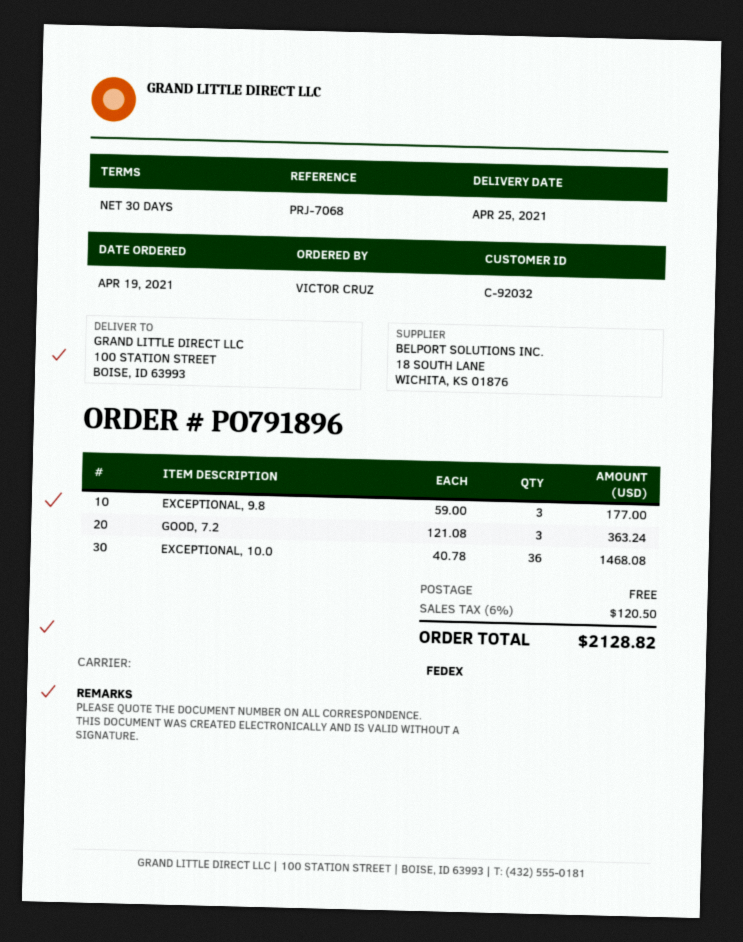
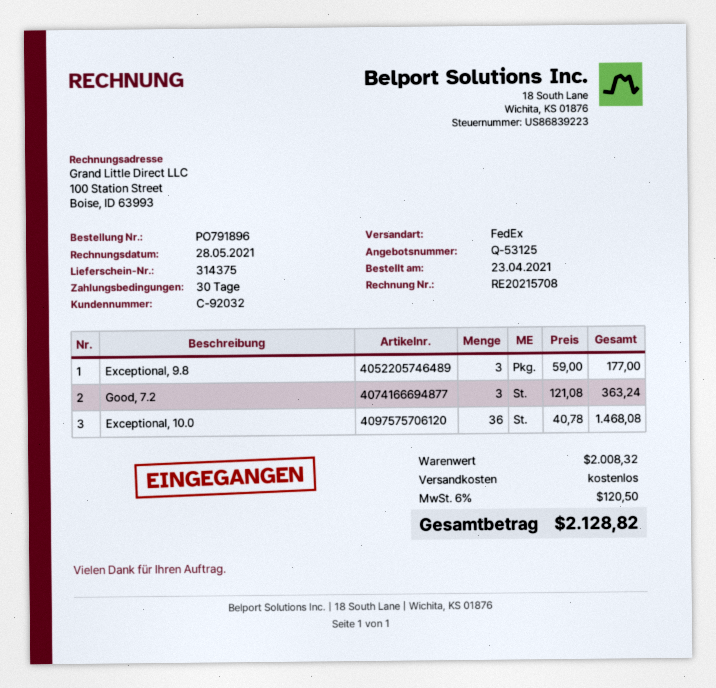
order date: 2021-04-19 -> 2021-04-23

